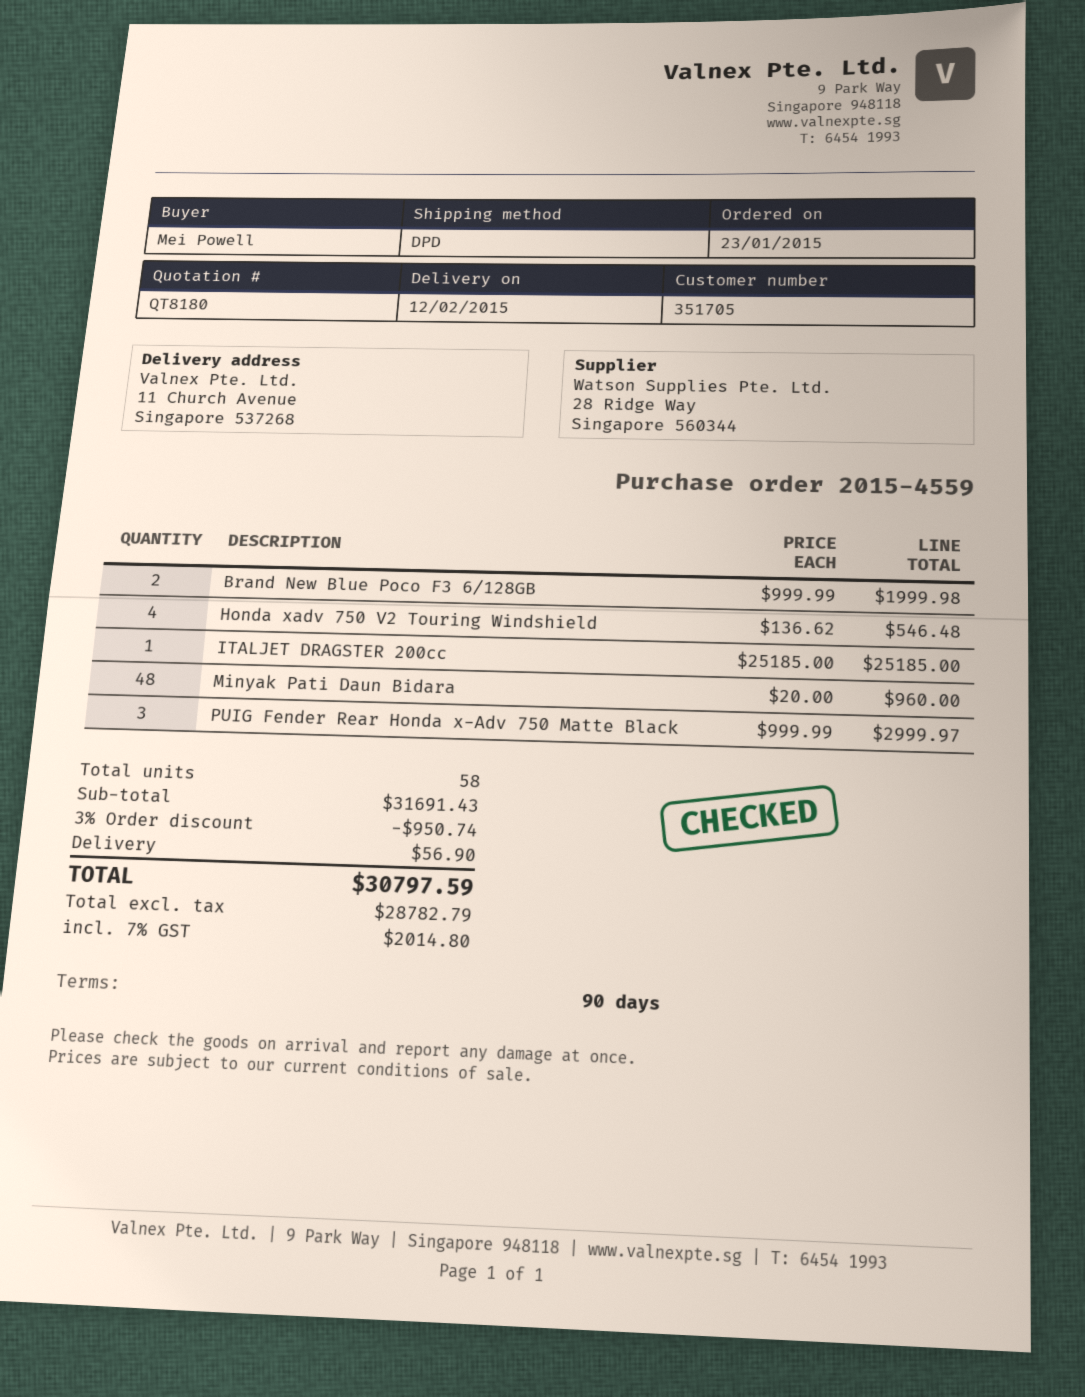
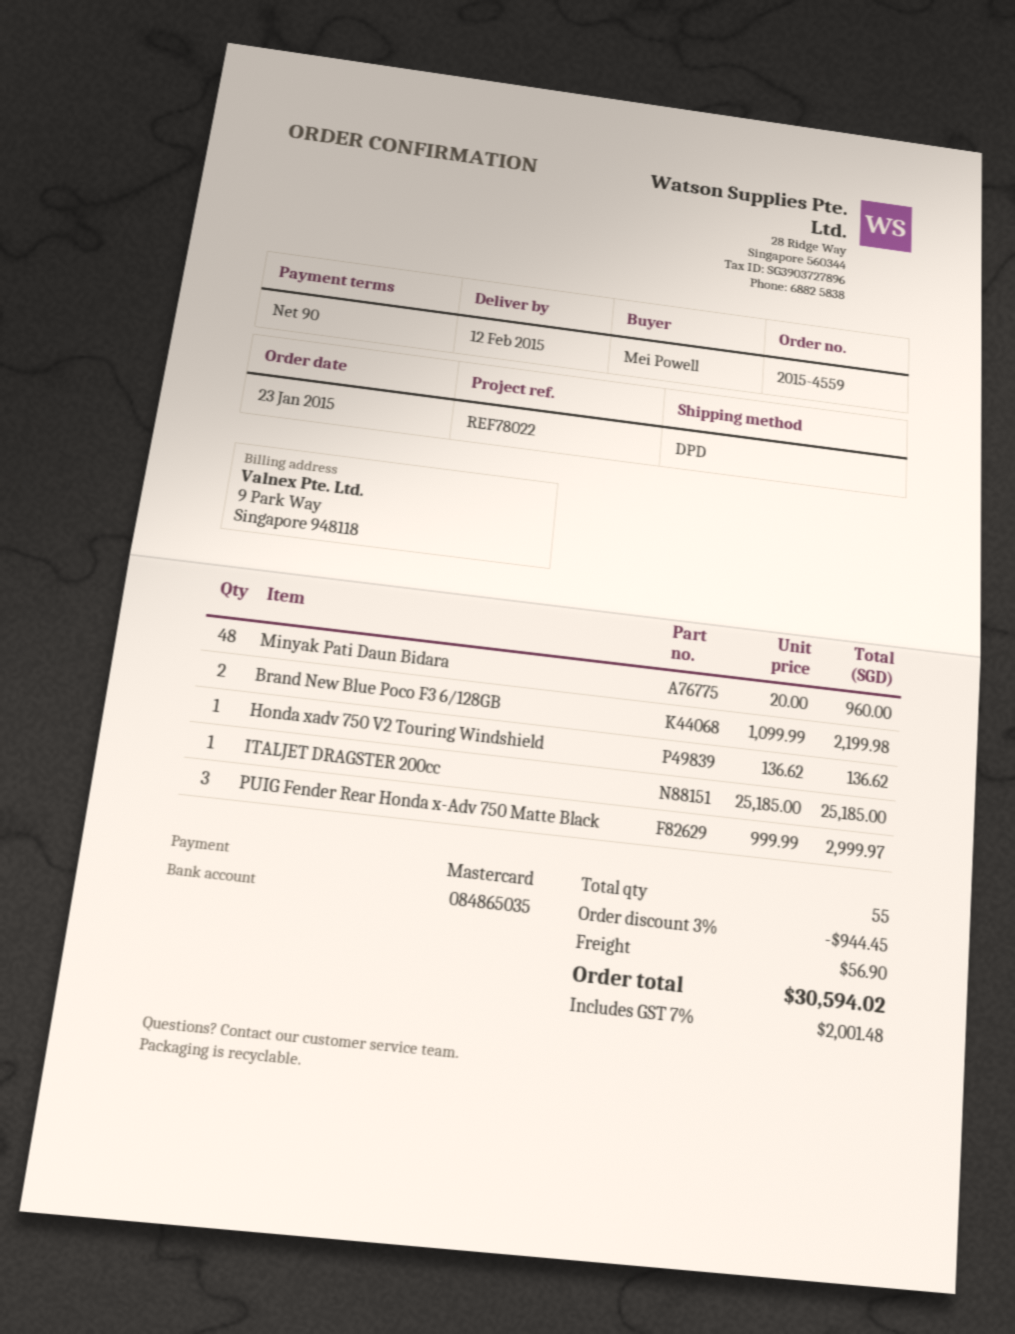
Brand New Blue Poco F3 6/128GB: 2 x 999.99 = 1999.98 -> 2 x 1099.99 = 2199.98
Honda xadv 750 V2 Touring Windshield: 4 x 136.62 = 546.48 -> 1 x 136.62 = 136.62
total quantity: 58 -> 55
discount: 3% = 950.74 -> 3% = 944.45
tax: 7% = 2014.80 -> 7% = 2001.48
total: 30797.59 -> 30594.02

